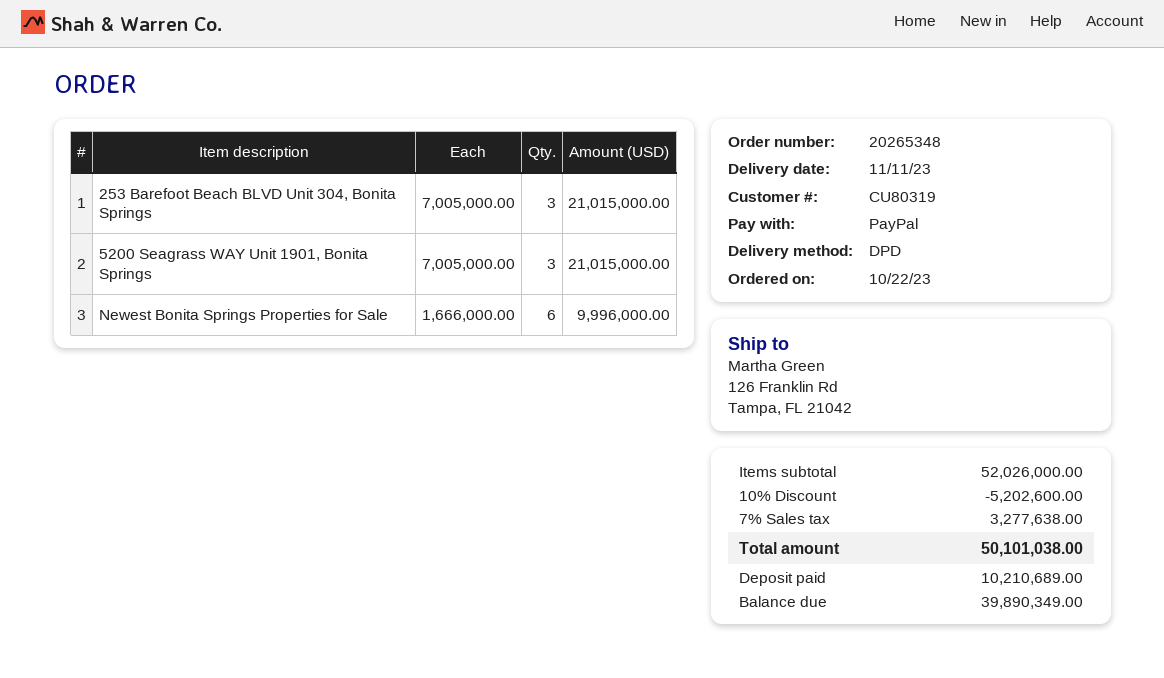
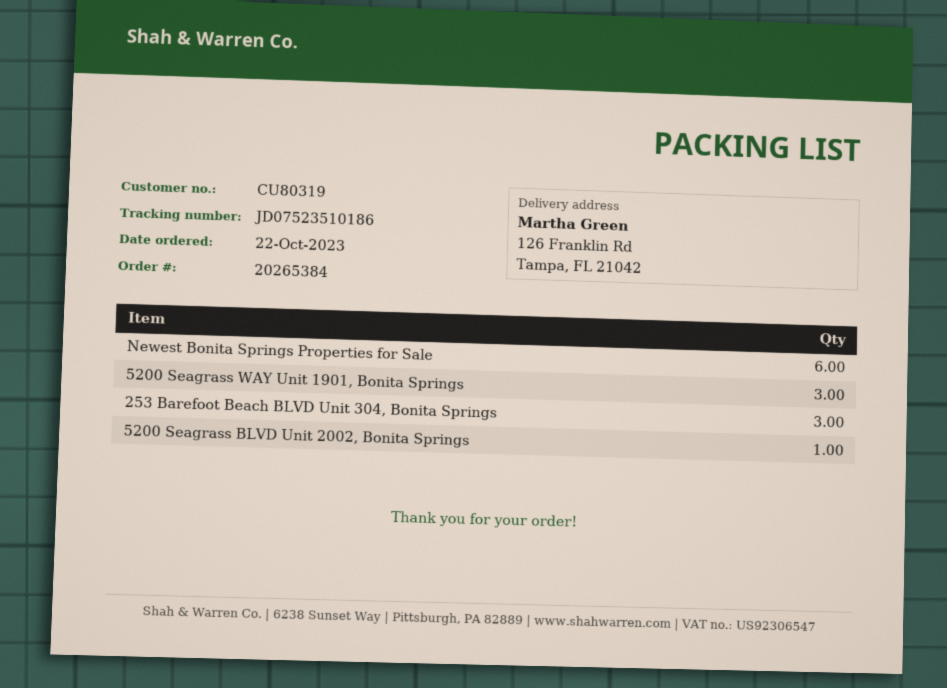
order number: 20265348 -> 20265384
5200 Seagrass BLVD Unit 2002, Bonita Springs: none -> 1

